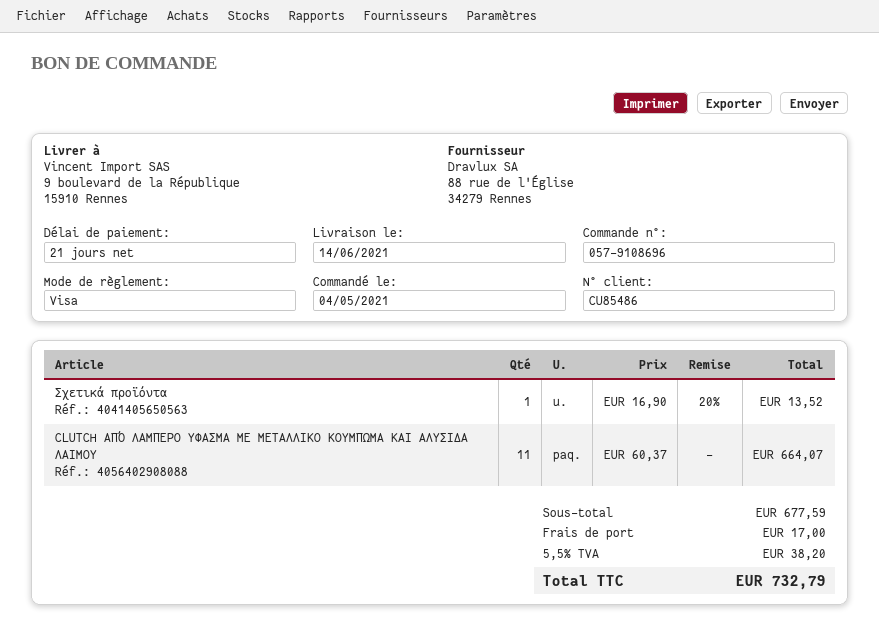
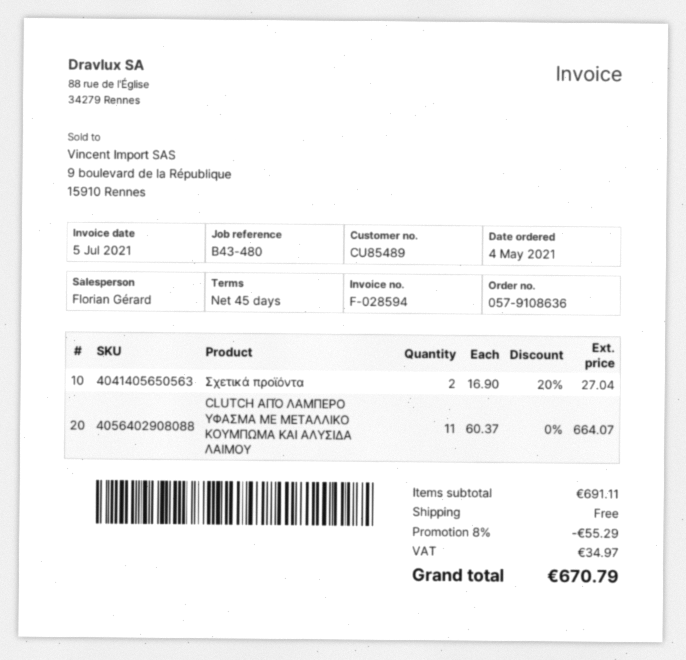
order number: 057-9108696 -> 057-9108636
payment terms: 21 days -> 45 days
customer number: CU85486 -> CU85489
Σχετικά προϊόντα: 1 x 16.90 - 20% = 13.52 -> 2 x 16.90 - 20% = 27.04
subtotal: 677.59 -> 691.11
discount: none -> 8% = 55.29
shipping: 17.00 -> 0.00
tax: 38.20 -> 34.97
total: 732.79 -> 670.79

